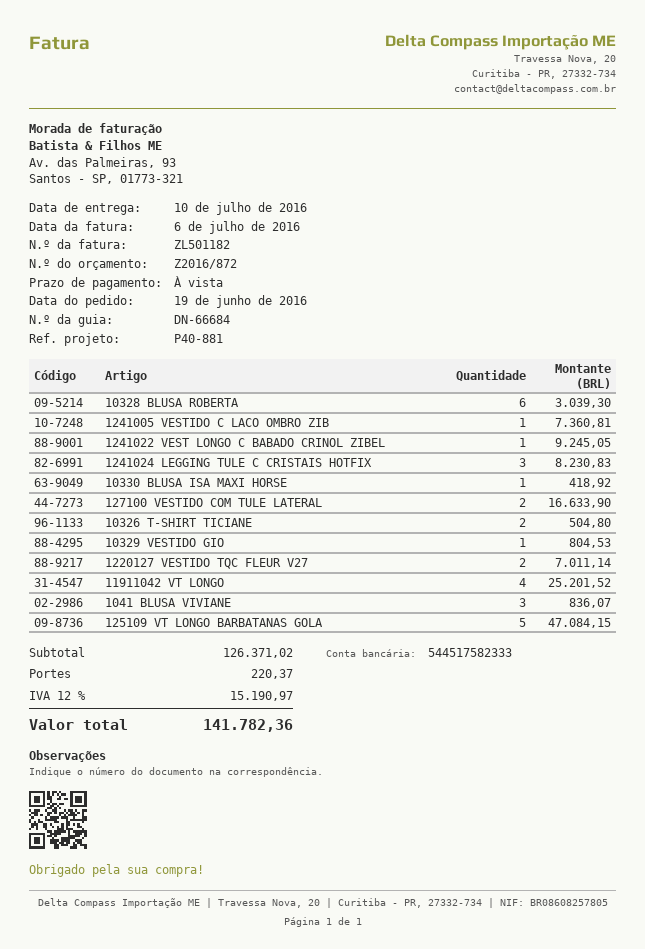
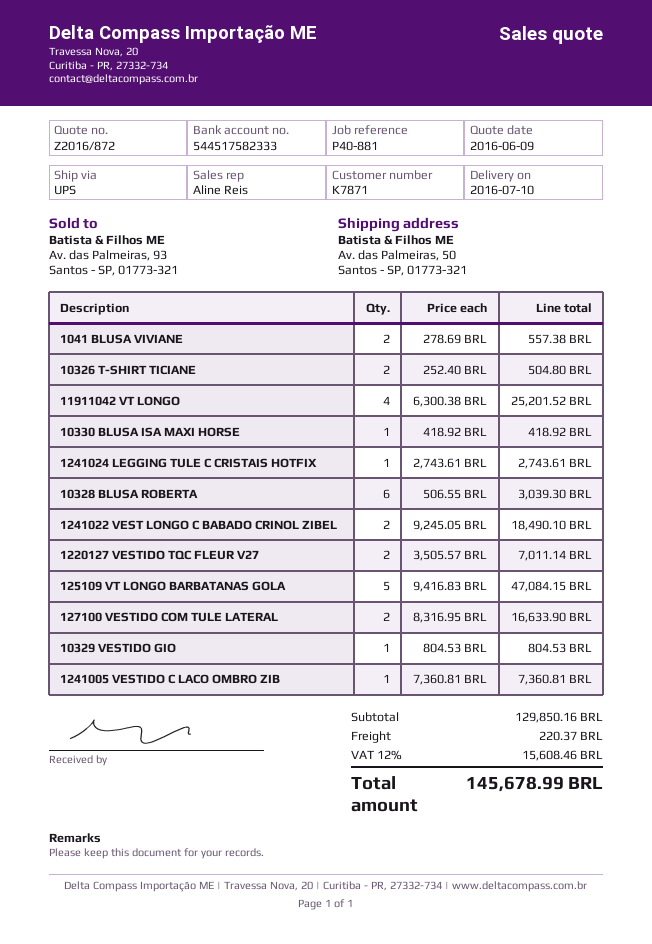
1241022 VEST LONGO C BABADO CRINOL ZIBEL: 1 for 9245.05 -> 2 for 18490.10
1241024 LEGGING TULE C CRISTAIS HOTFIX: 3 for 8230.83 -> 1 for 2743.61
1041 BLUSA VIVIANE: 3 for 836.07 -> 2 for 557.38
subtotal: 126371.02 -> 129850.16
tax: 12% = 15190.97 -> 12% = 15608.46
total: 141782.36 -> 145678.99

